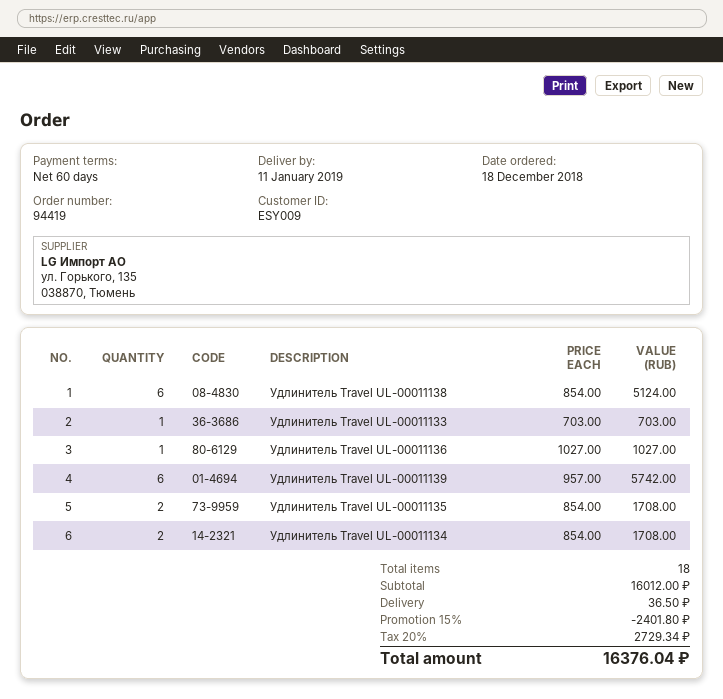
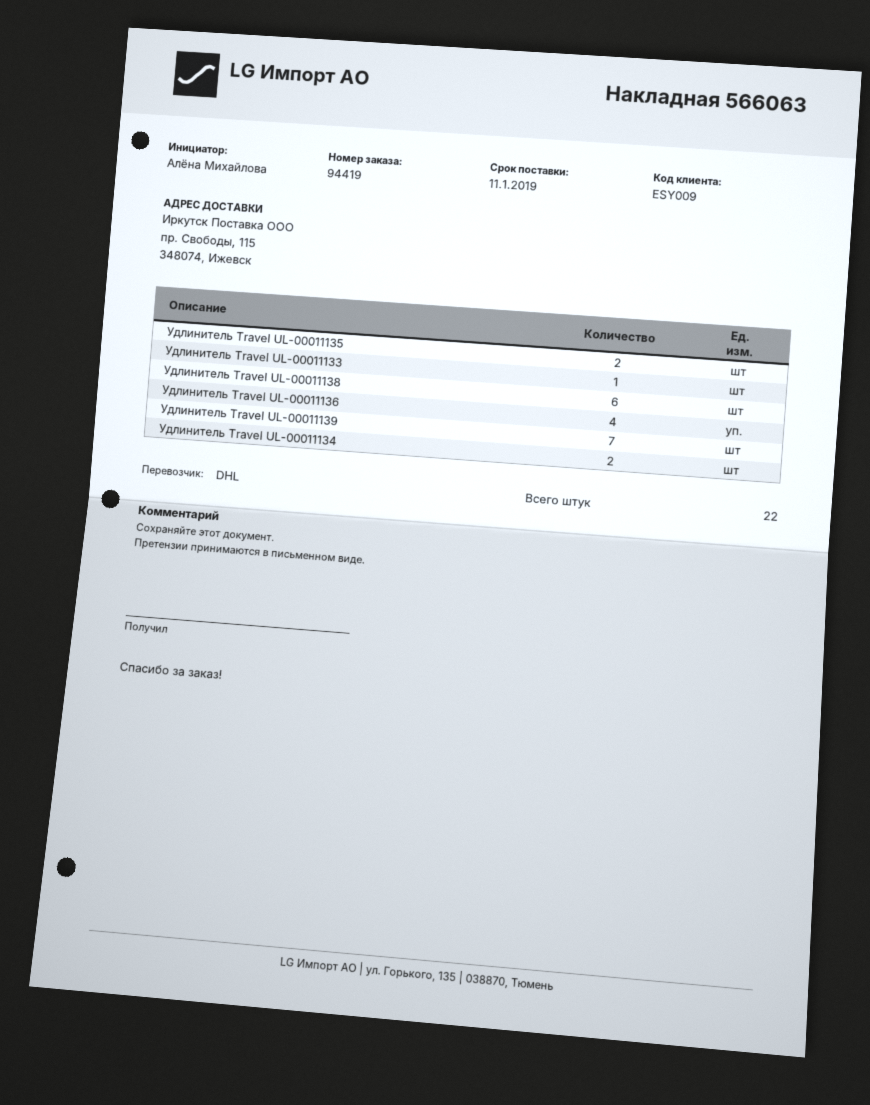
Удлинитель Travel UL-00011136: 1 -> 4
Удлинитель Travel UL-00011139: 6 -> 7
total quantity: 18 -> 22

